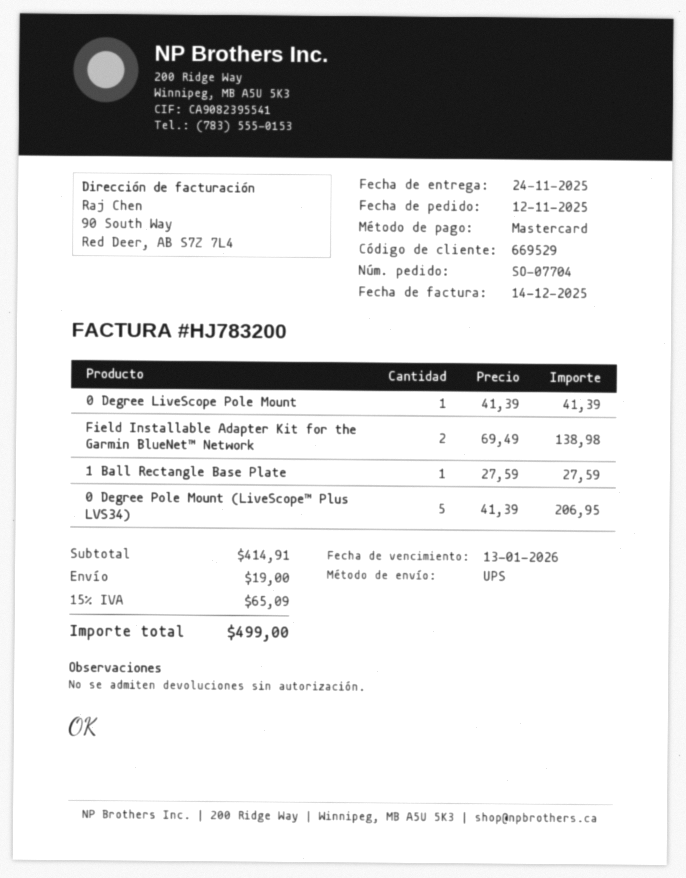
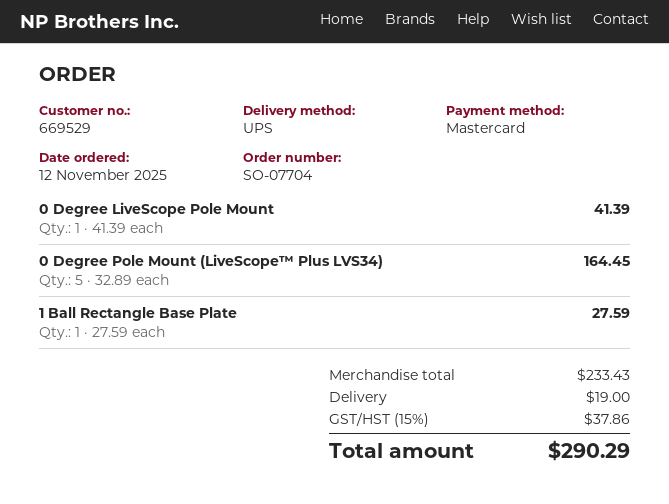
Field Installable Adapter Kit for the Garmin BlueNet™ Network: 2 x 69.49 = 138.98 -> none
0 Degree Pole Mount (LiveScope™ Plus LVS34): 5 x 41.39 = 206.95 -> 5 x 32.89 = 164.45
subtotal: 414.91 -> 233.43
tax: 15% = 65.09 -> 15% = 37.86
total: 499.00 -> 290.29

